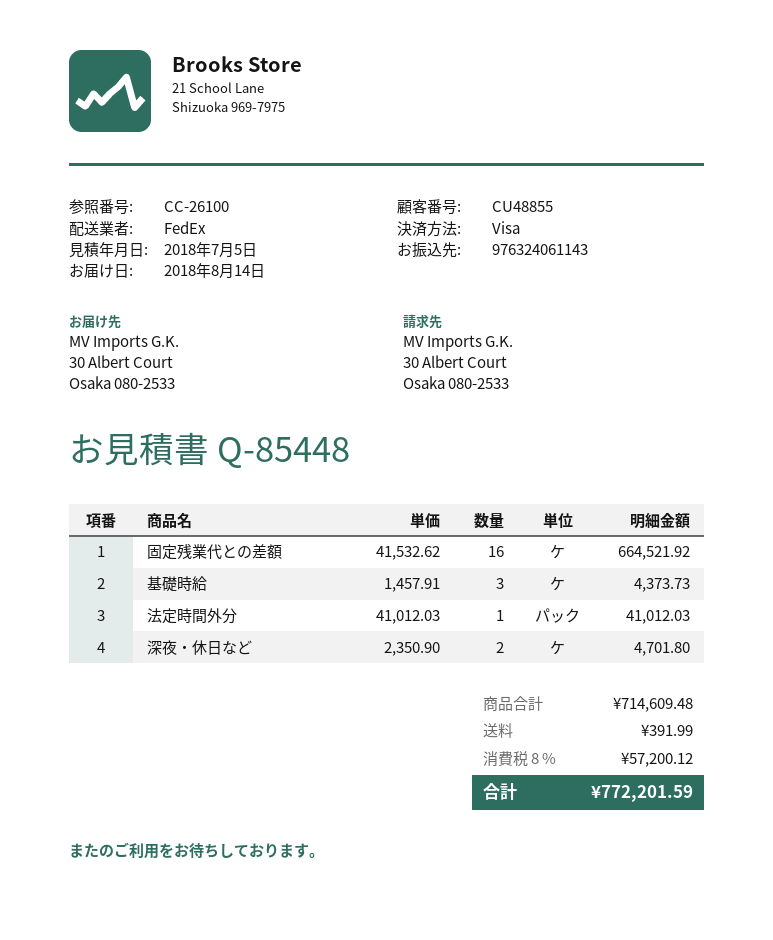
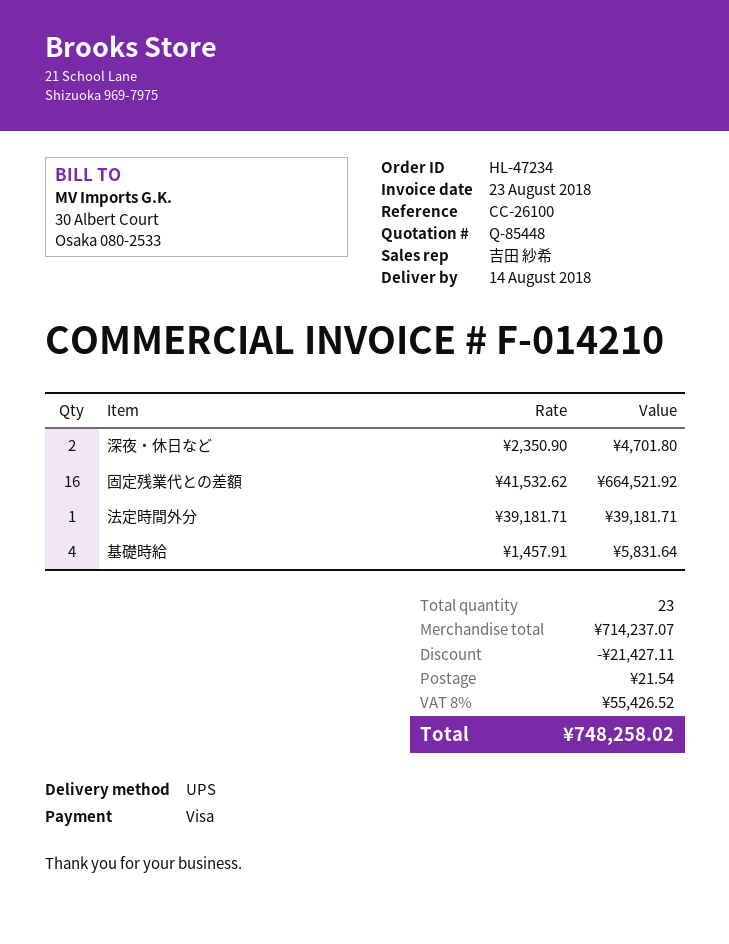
shipping method: FedEx -> UPS
基礎時給: 3 x 1457.91 = 4373.73 -> 4 x 1457.91 = 5831.64
法定時間外分: 1 x 41012.03 = 41012.03 -> 1 x 39181.71 = 39181.71
subtotal: 714609.48 -> 714237.07
discount: none -> 21427.11
shipping: 391.99 -> 21.54
tax: 8% = 57200.12 -> 8% = 55426.52
total: 772201.59 -> 748258.02

